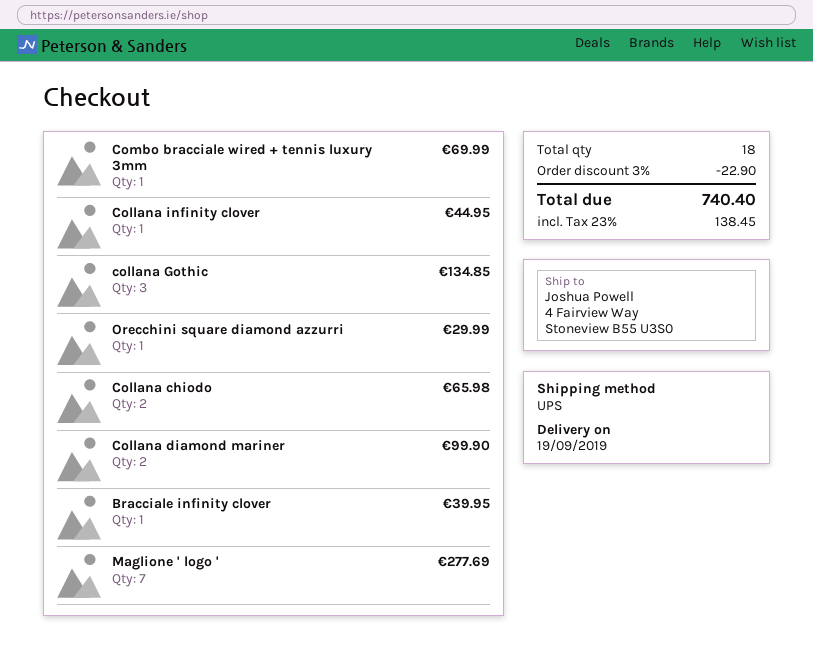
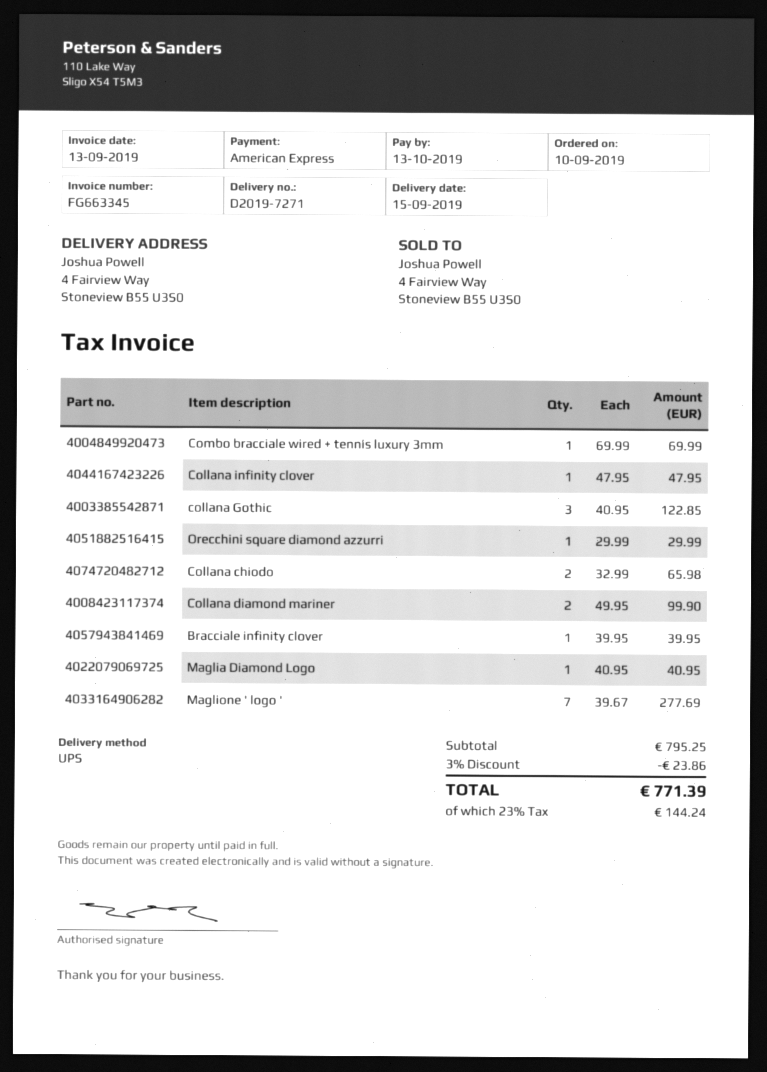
delivery date: 2019-09-19 -> 2019-09-15
Collana infinity clover: 1 for 44.95 -> 1 for 47.95
collana Gothic: 3 for 134.85 -> 3 for 122.85
Maglia Diamond Logo: none -> 1 for 40.95
discount: 3% = 22.90 -> 3% = 23.86
tax: 23% = 138.45 -> 23% = 144.24
total: 740.40 -> 771.39

